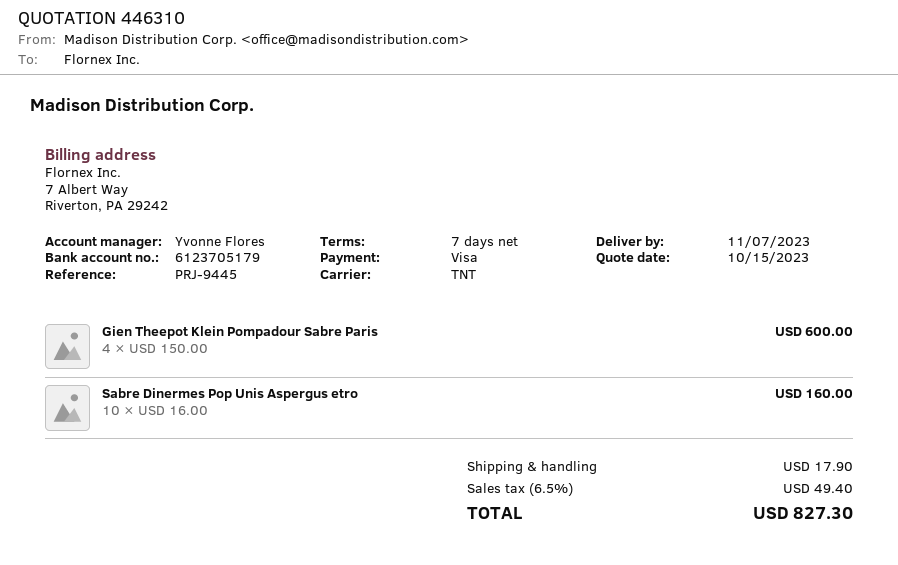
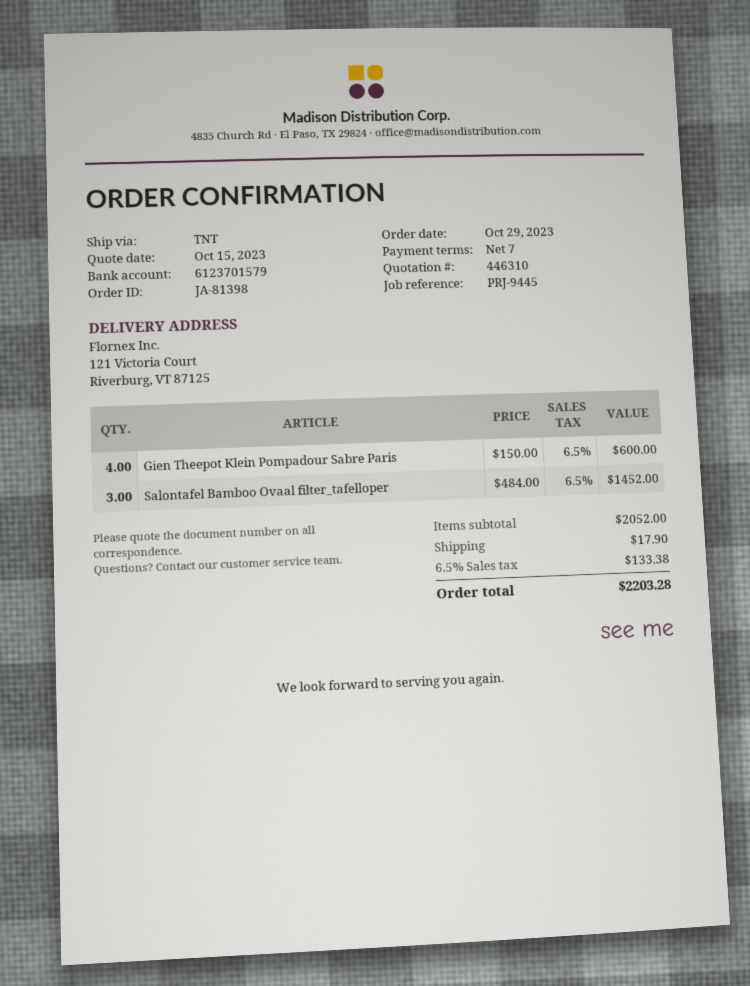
bank account: 6123705179 -> 6123701579
Sabre Dinermes Pop Unis Aspergus etro: 10 x 16.00 = 160.00 -> none
Salontafel Bamboo Ovaal filter_tafelloper: none -> 3 x 484.00 = 1452.00
tax: 6.5% = 49.40 -> 6.5% = 133.38
total: 827.30 -> 2203.28

